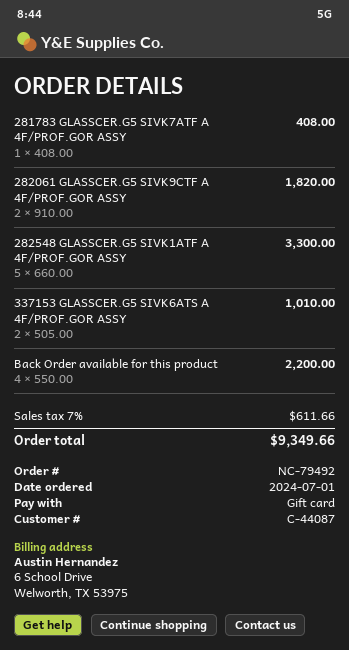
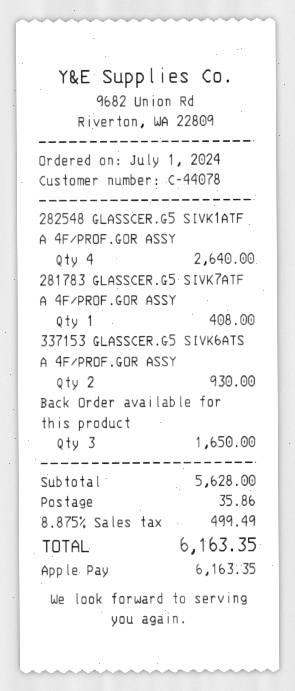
customer number: C-44087 -> C-44078
payment method: gift card -> Apple Pay
282061 GLASSCER.G5 SIVK9CTF A 4F/PROF.GOR ASSY: 2 for 1820.00 -> none
282548 GLASSCER.G5 SIVK1ATF A 4F/PROF.GOR ASSY: 5 for 3300.00 -> 4 for 2640.00
337153 GLASSCER.G5 SIVK6ATS A 4F/PROF.GOR ASSY: 2 for 1010.00 -> 2 for 930.00
Back Order available for this product: 4 for 2200.00 -> 3 for 1650.00
shipping: none -> 35.86
tax: 7% = 611.66 -> 8.875% = 499.49
total: 9349.66 -> 6163.35

